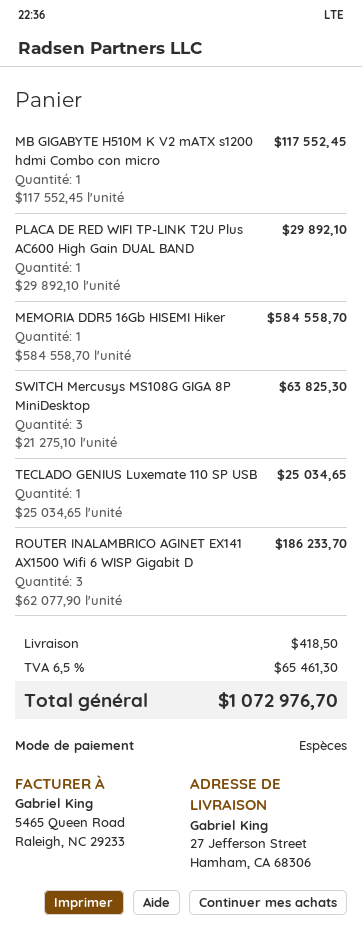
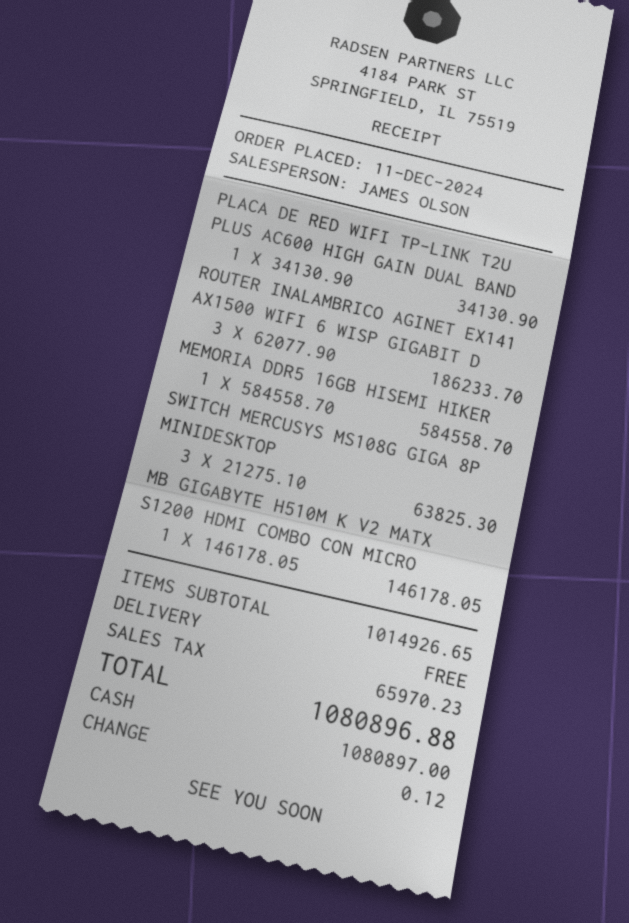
MB GIGABYTE H510M K V2 mATX s1200 hdmi Combo con micro: 1 x 117552.45 = 117552.45 -> 1 x 146178.05 = 146178.05
PLACA DE RED WIFI TP-LINK T2U Plus AC600 High Gain DUAL BAND: 1 x 29892.10 = 29892.10 -> 1 x 34130.90 = 34130.90
TECLADO GENIUS Luxemate 110 SP USB: 1 x 25034.65 = 25034.65 -> none
shipping: 418.50 -> 0.00
tax: 65461.30 -> 65970.23
total: 1072976.70 -> 1080896.88

